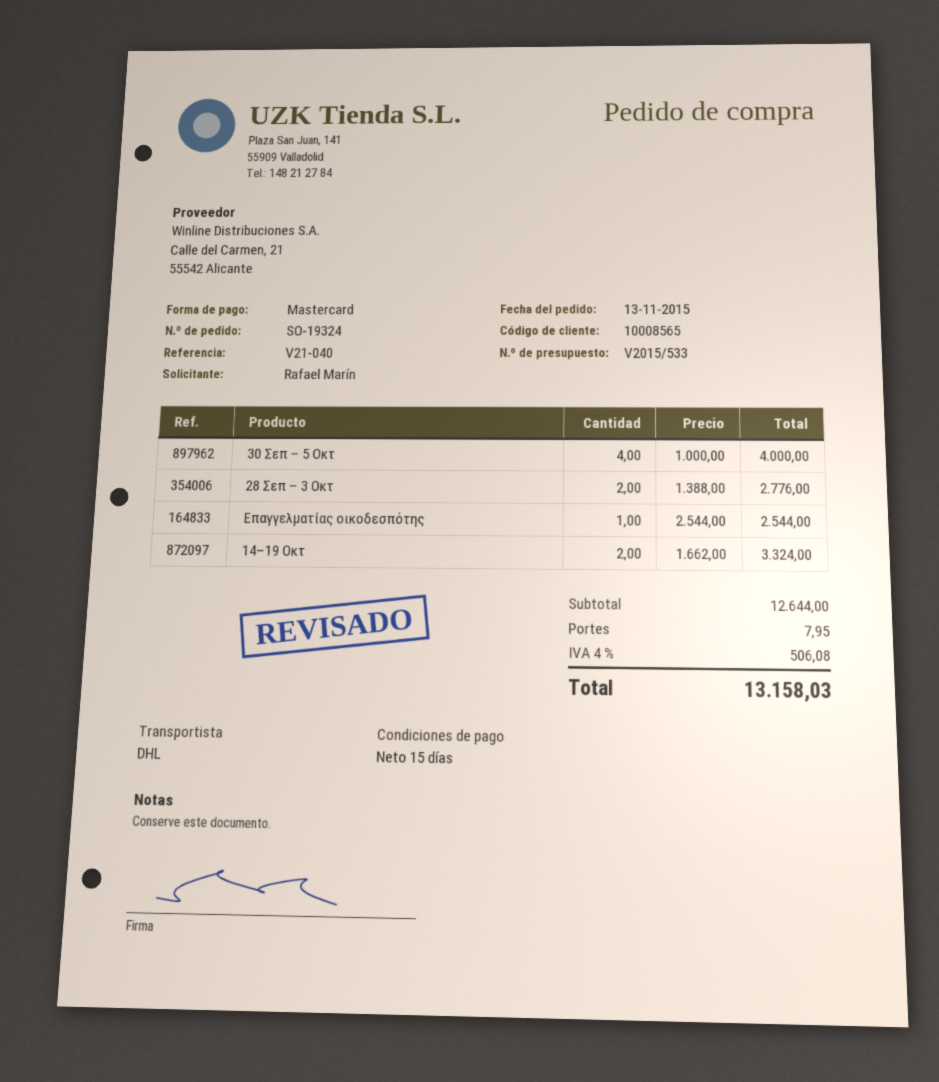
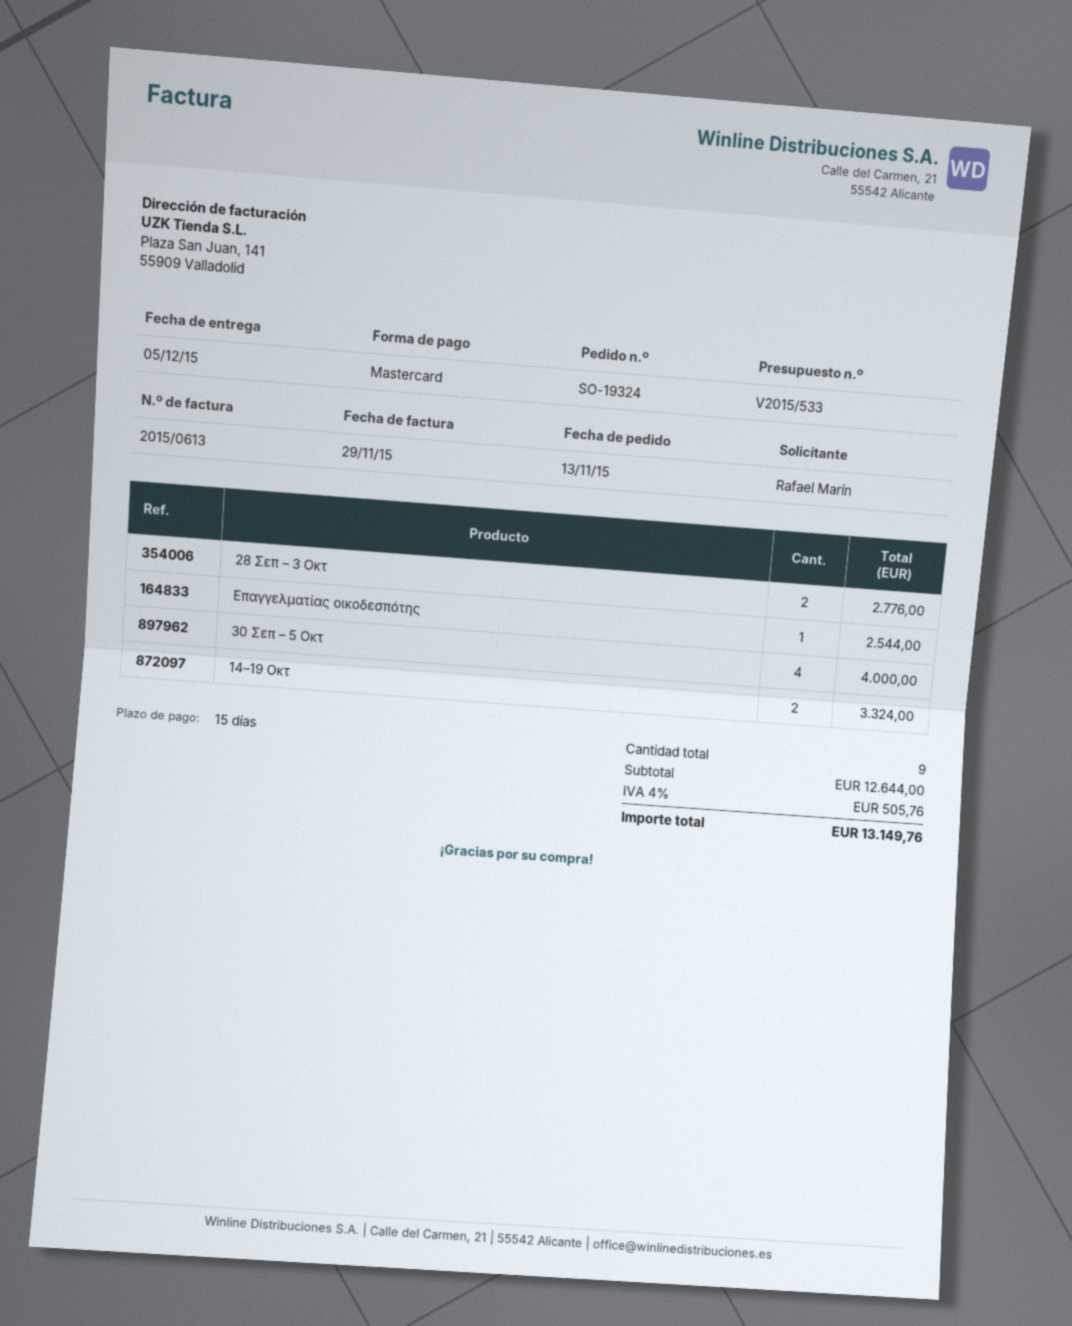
shipping: 7.95 -> none
tax: 4% = 506.08 -> 4% = 505.76
total: 13158.03 -> 13149.76

